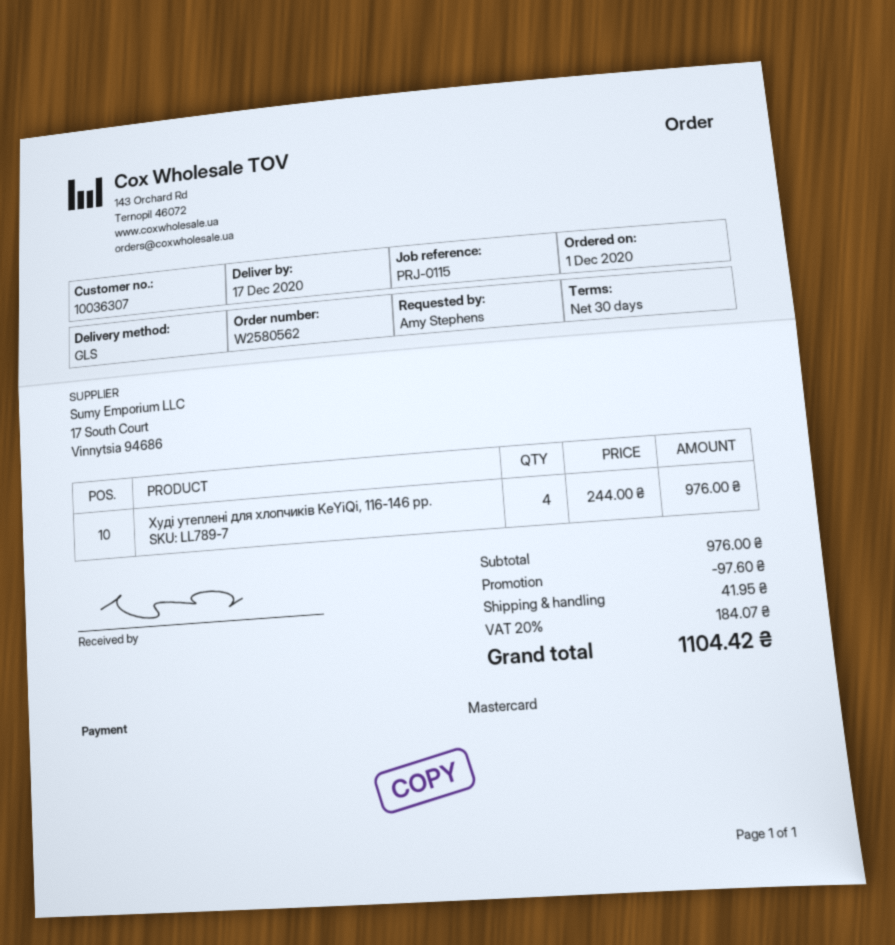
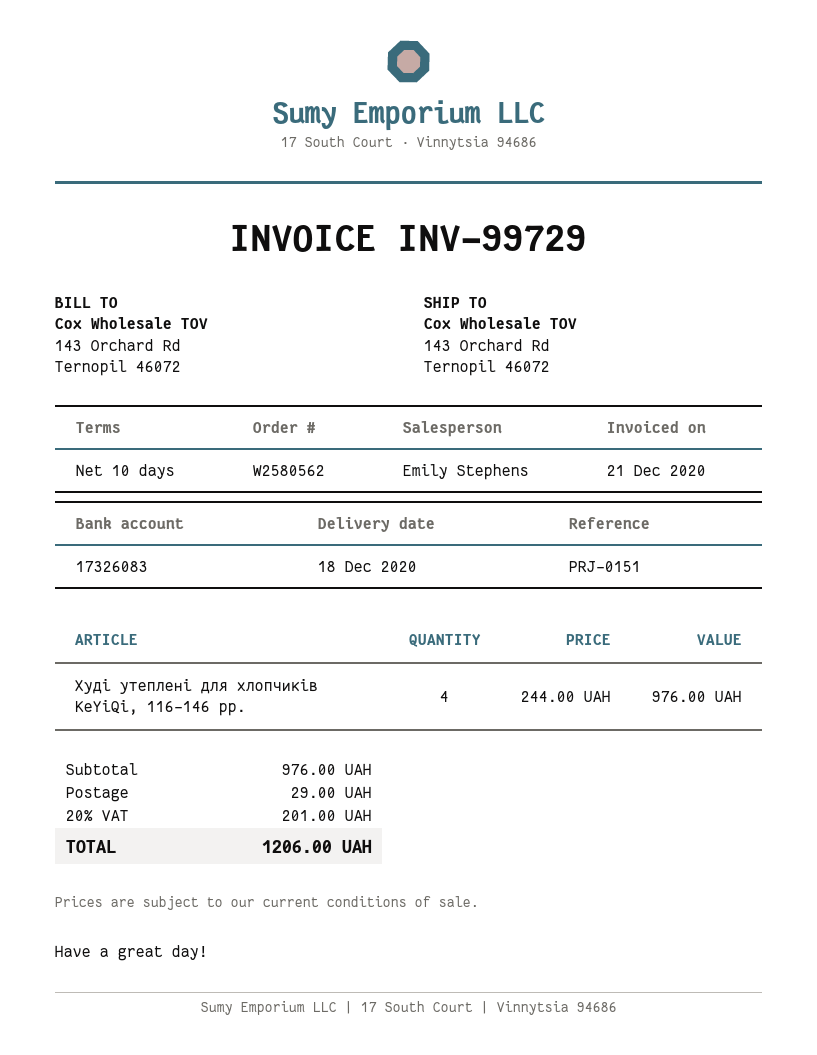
delivery date: 2020-12-17 -> 2020-12-18
payment terms: 30 days -> 10 days
reference: PRJ-0115 -> PRJ-0151
discount: 97.60 -> none
shipping: 41.95 -> 29.00
tax: 20% = 184.07 -> 20% = 201.00
total: 1104.42 -> 1206.00

